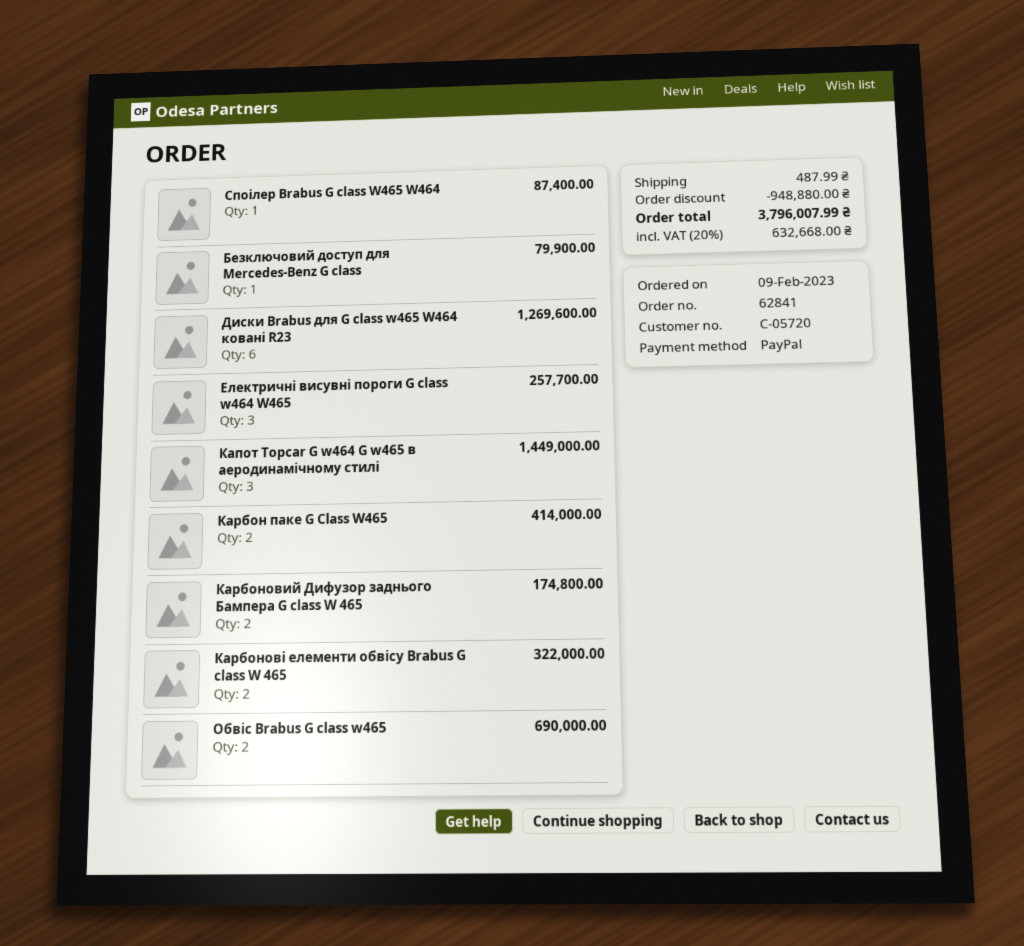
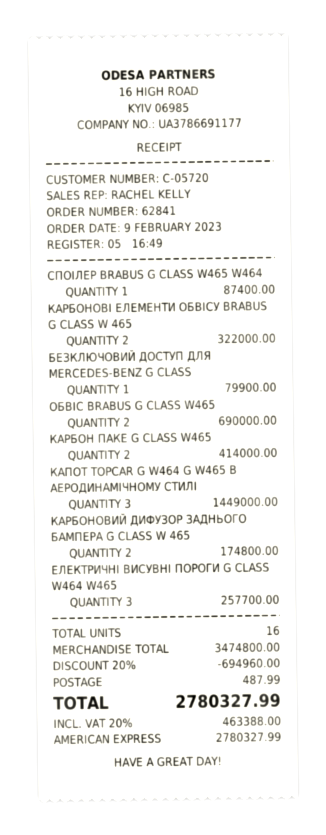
payment method: PayPal -> American Express
Диски Brabus для G class w465 W464 ковані R23: 6 for 1269600.00 -> none
discount: 948880.00 -> 694960.00
tax: 20% = 632668.00 -> 20% = 463388.00
total: 3796007.99 -> 2780327.99

